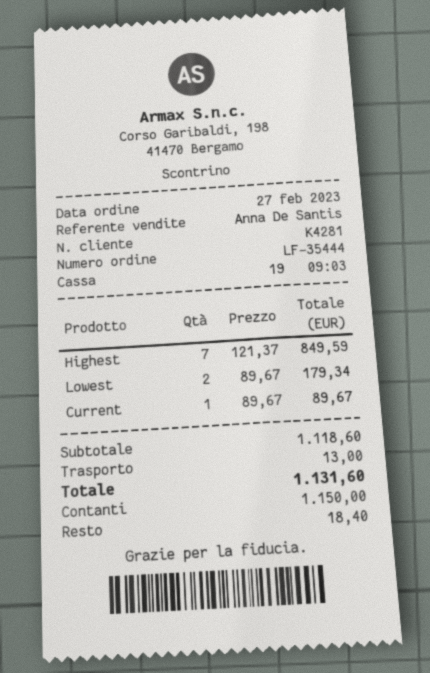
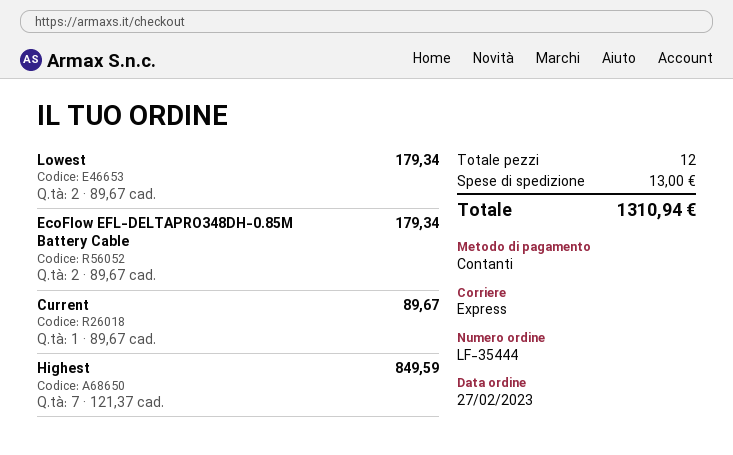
EcoFlow EFL-DELTAPRO348DH-0.85M Battery Cable: none -> 2 x 89.67 = 179.34
total: 1131.60 -> 1310.94

